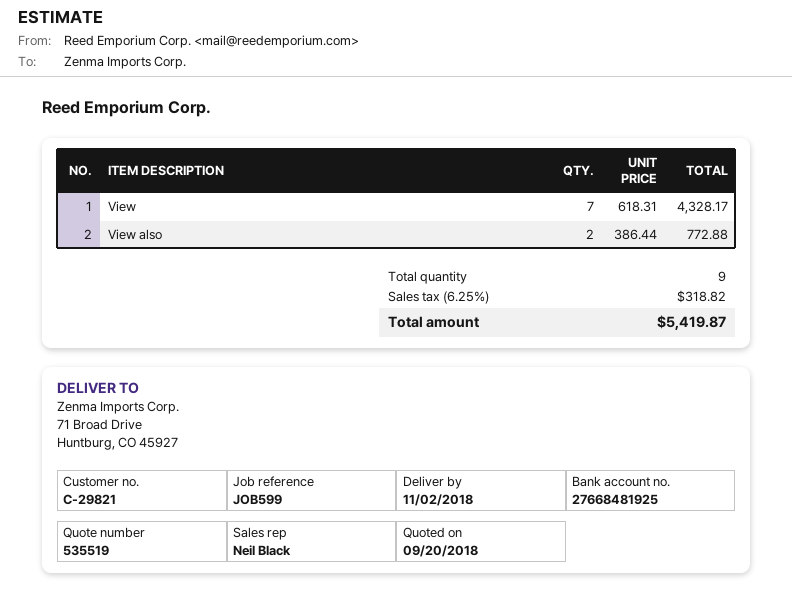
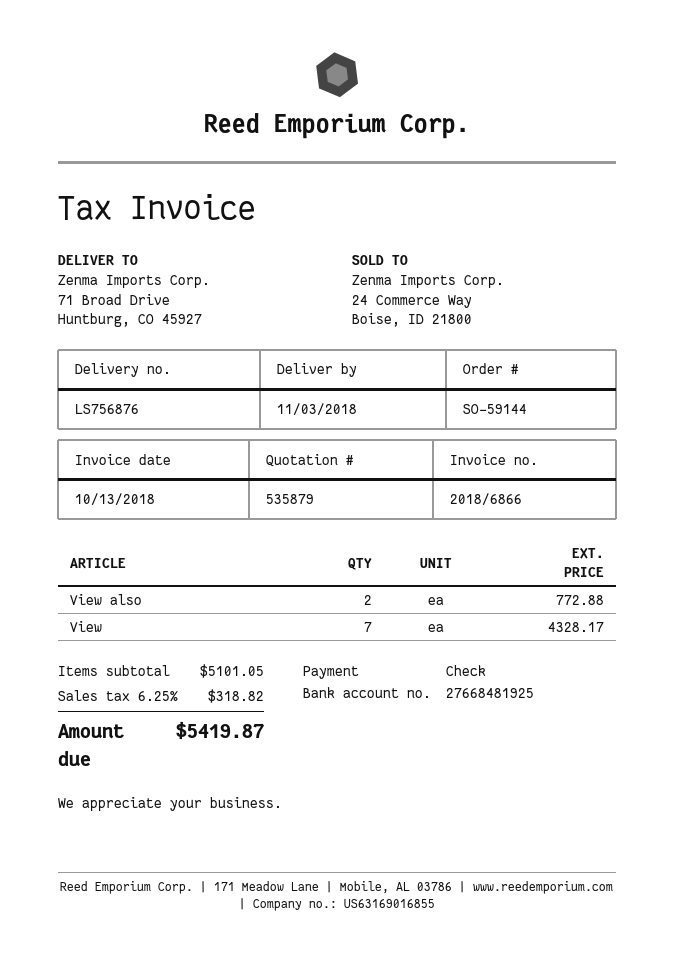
quote number: 535519 -> 535879
delivery date: 2018-11-02 -> 2018-11-03

